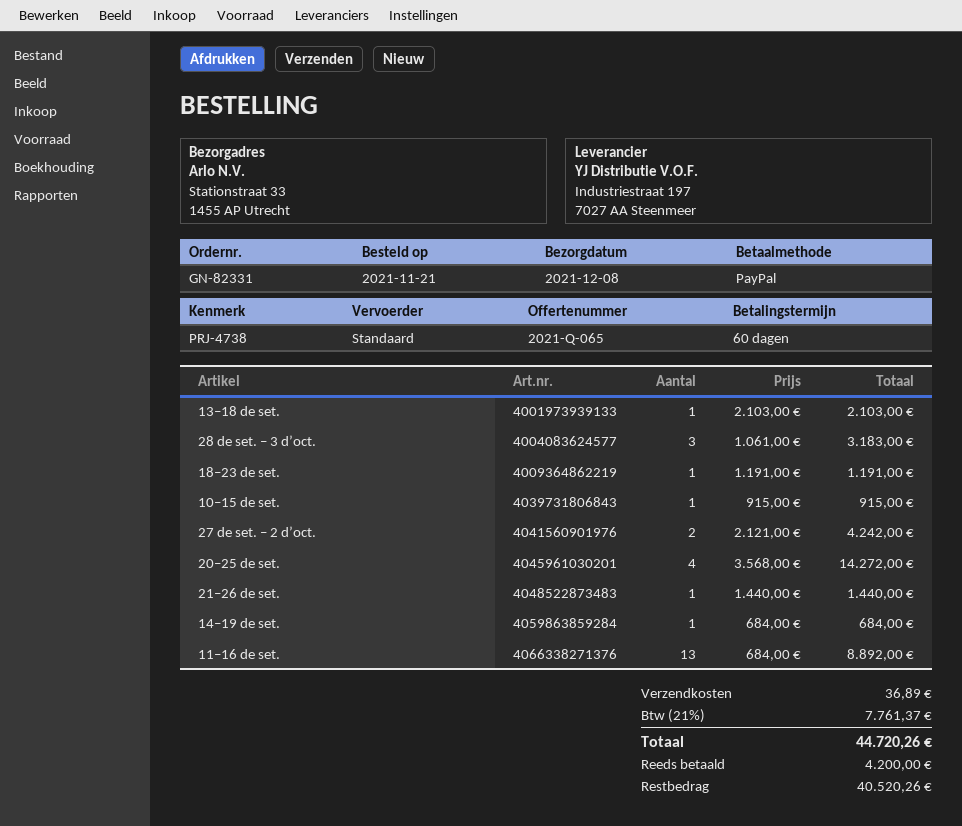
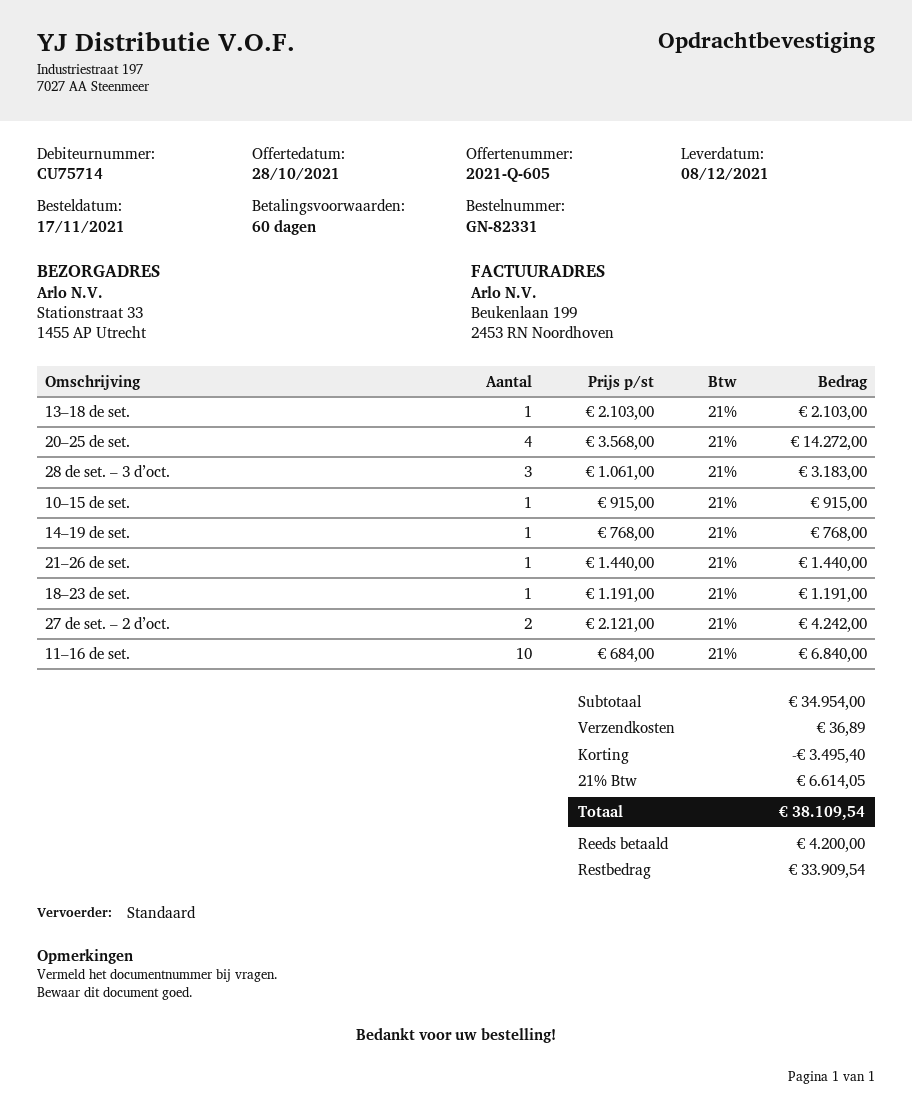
quote number: 2021-Q-065 -> 2021-Q-605
order date: 2021-11-21 -> 2021-11-17
14–19 de set.: 1 x 684.00 = 684.00 -> 1 x 768.00 = 768.00
11–16 de set.: 13 x 684.00 = 8892.00 -> 10 x 684.00 = 6840.00
discount: none -> 3495.40
tax: 21% = 7761.37 -> 21% = 6614.05
total: 44720.26 -> 38109.54
balance: 40520.26 -> 33909.54

